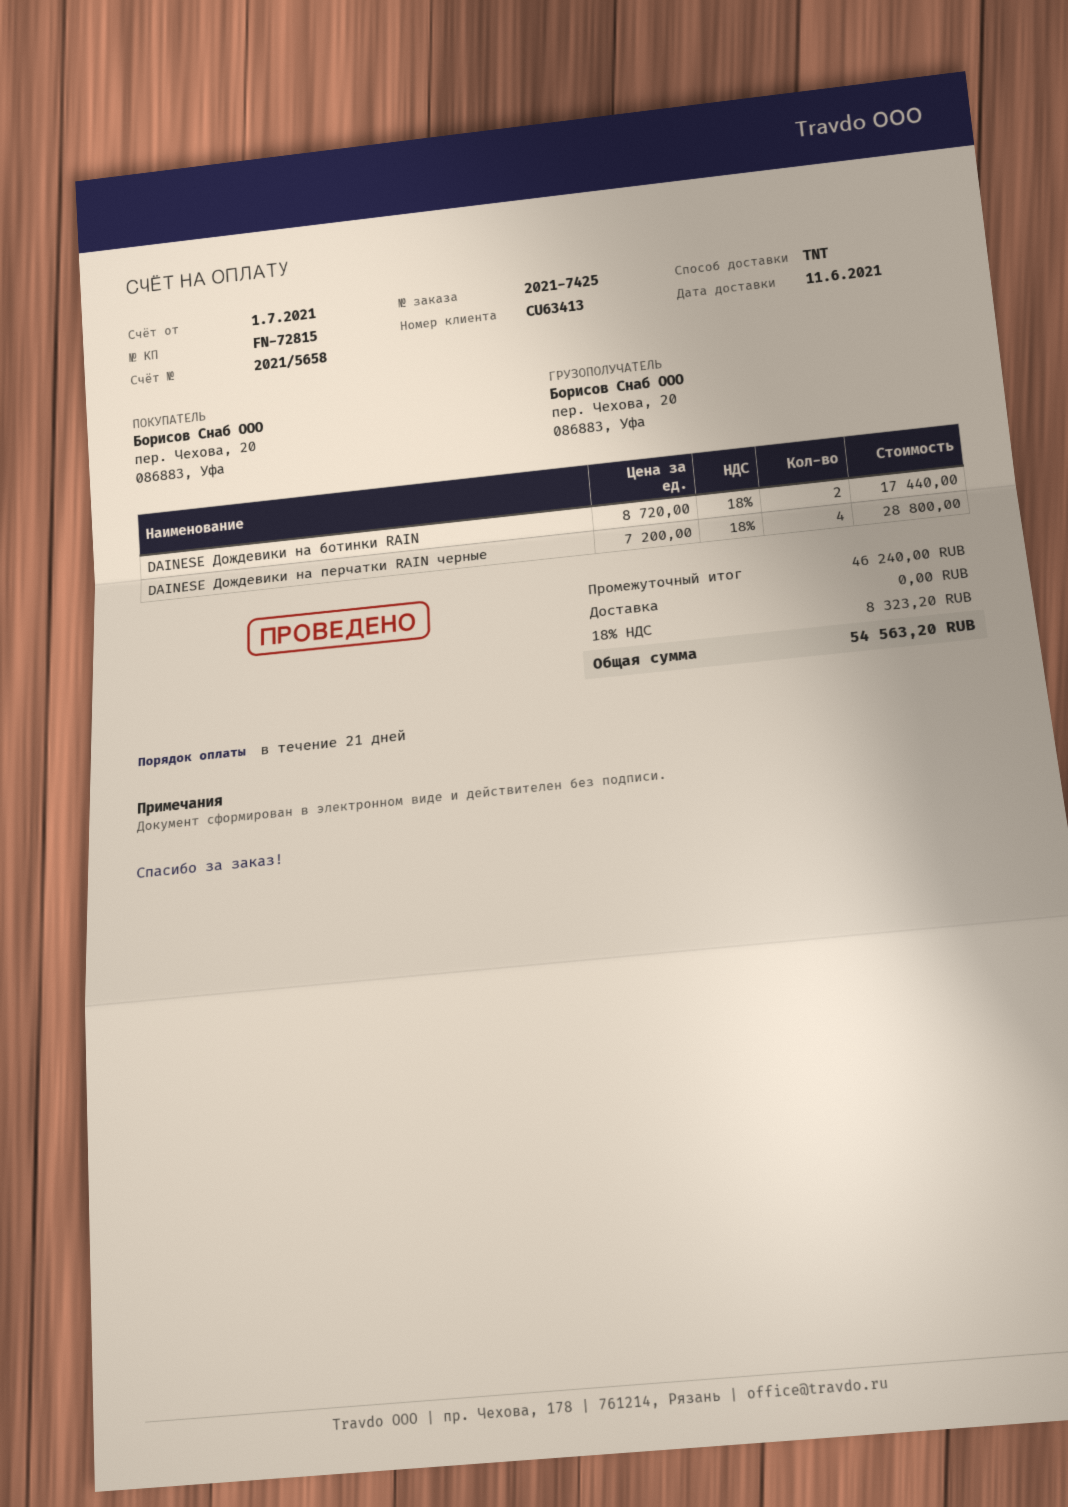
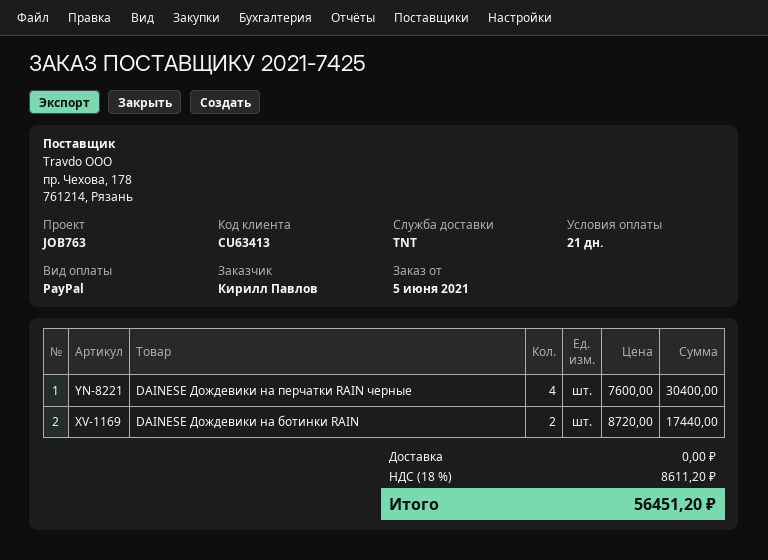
DAINESE Дождевики на перчатки RAIN черные: 4 x 7200.00 = 28800.00 -> 4 x 7600.00 = 30400.00
tax: 18% = 8323.20 -> 18% = 8611.20
total: 54563.20 -> 56451.20

